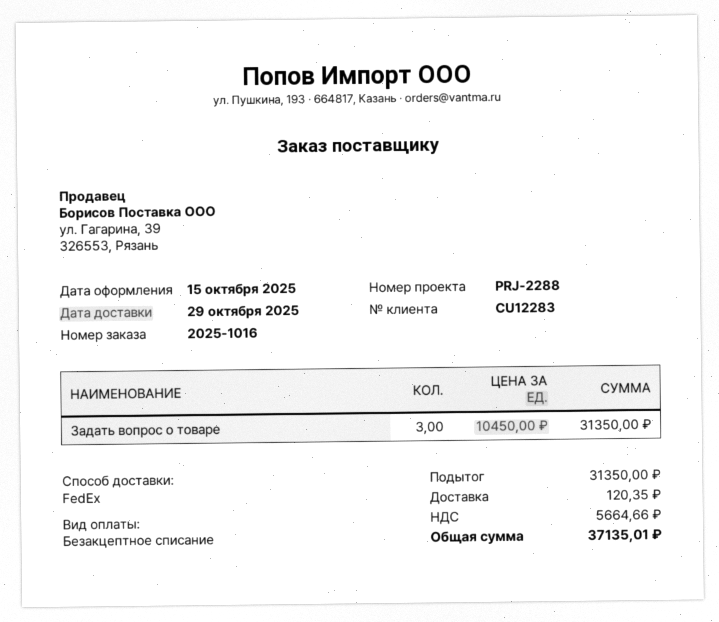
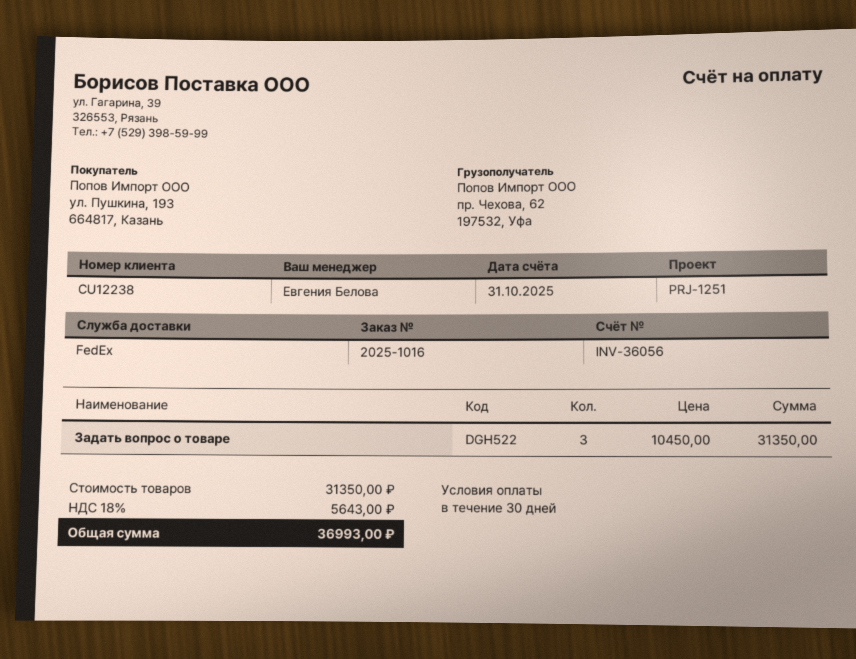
customer number: CU12283 -> CU12238
reference: PRJ-2288 -> PRJ-1251
shipping: 120.35 -> none
tax: 5664.66 -> 5643.00
total: 37135.01 -> 36993.00

